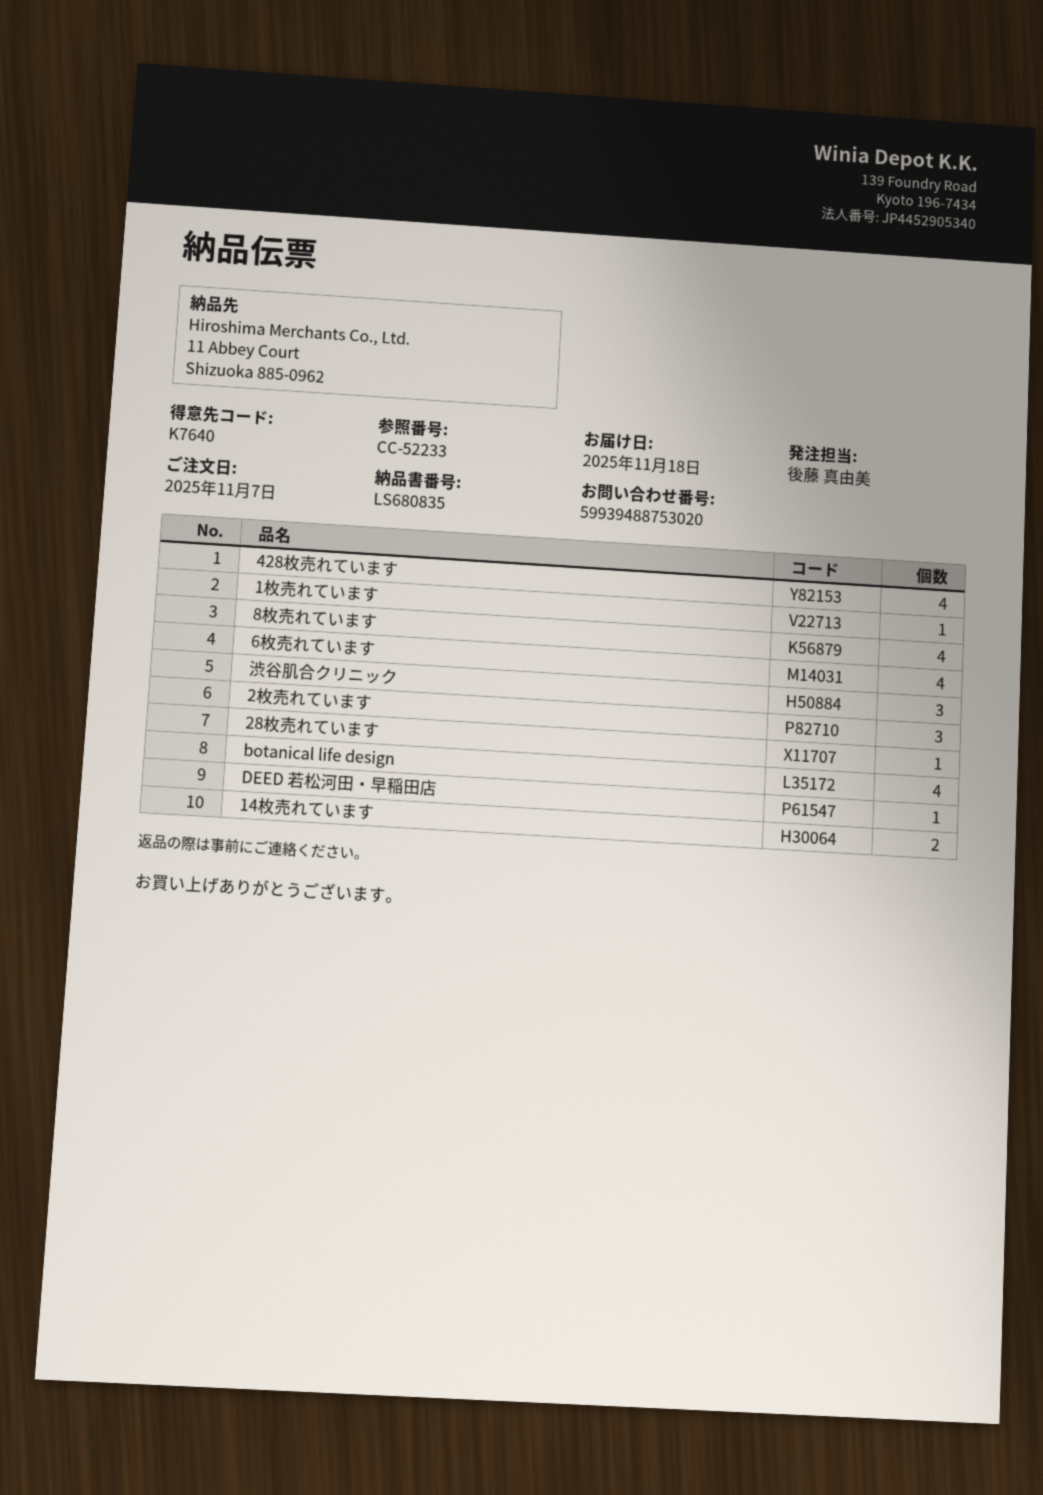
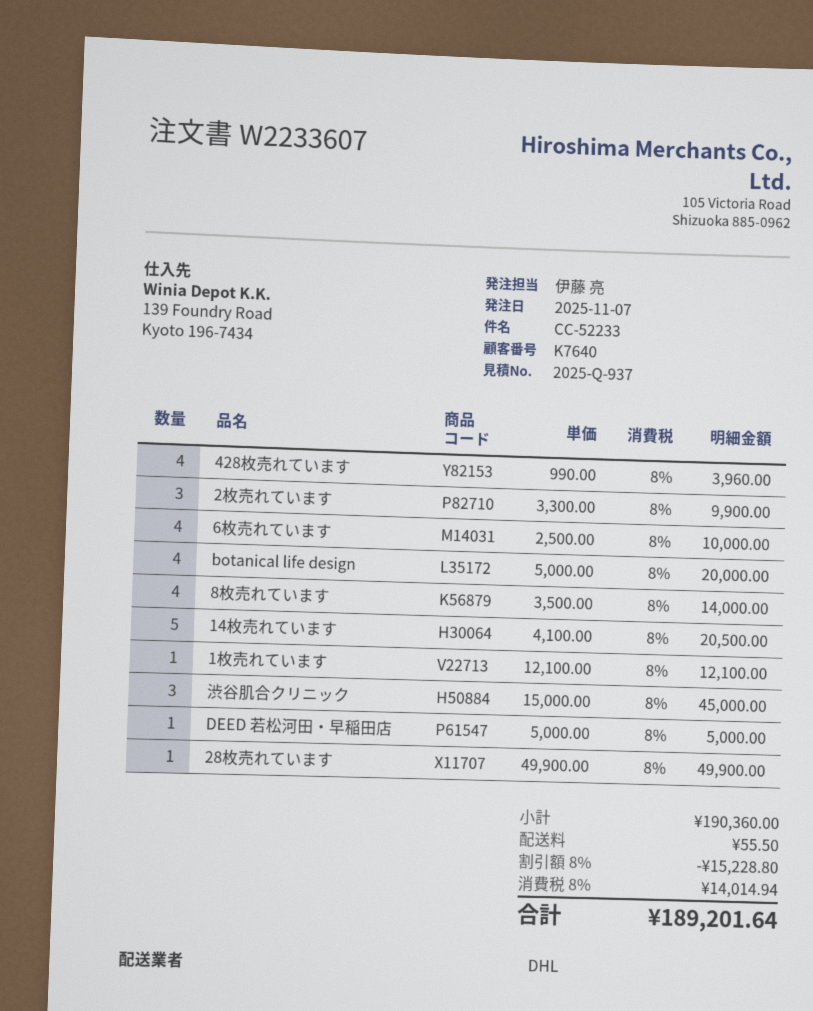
ordered by: 後藤 真由美 -> 伊藤 亮
14枚売れています: 2 -> 5

